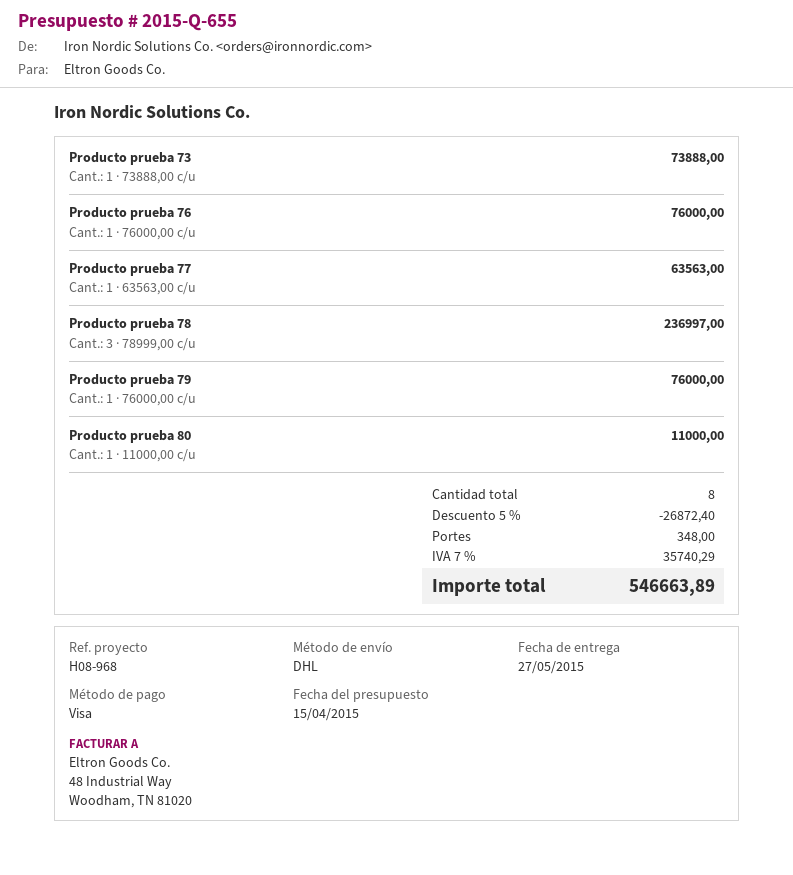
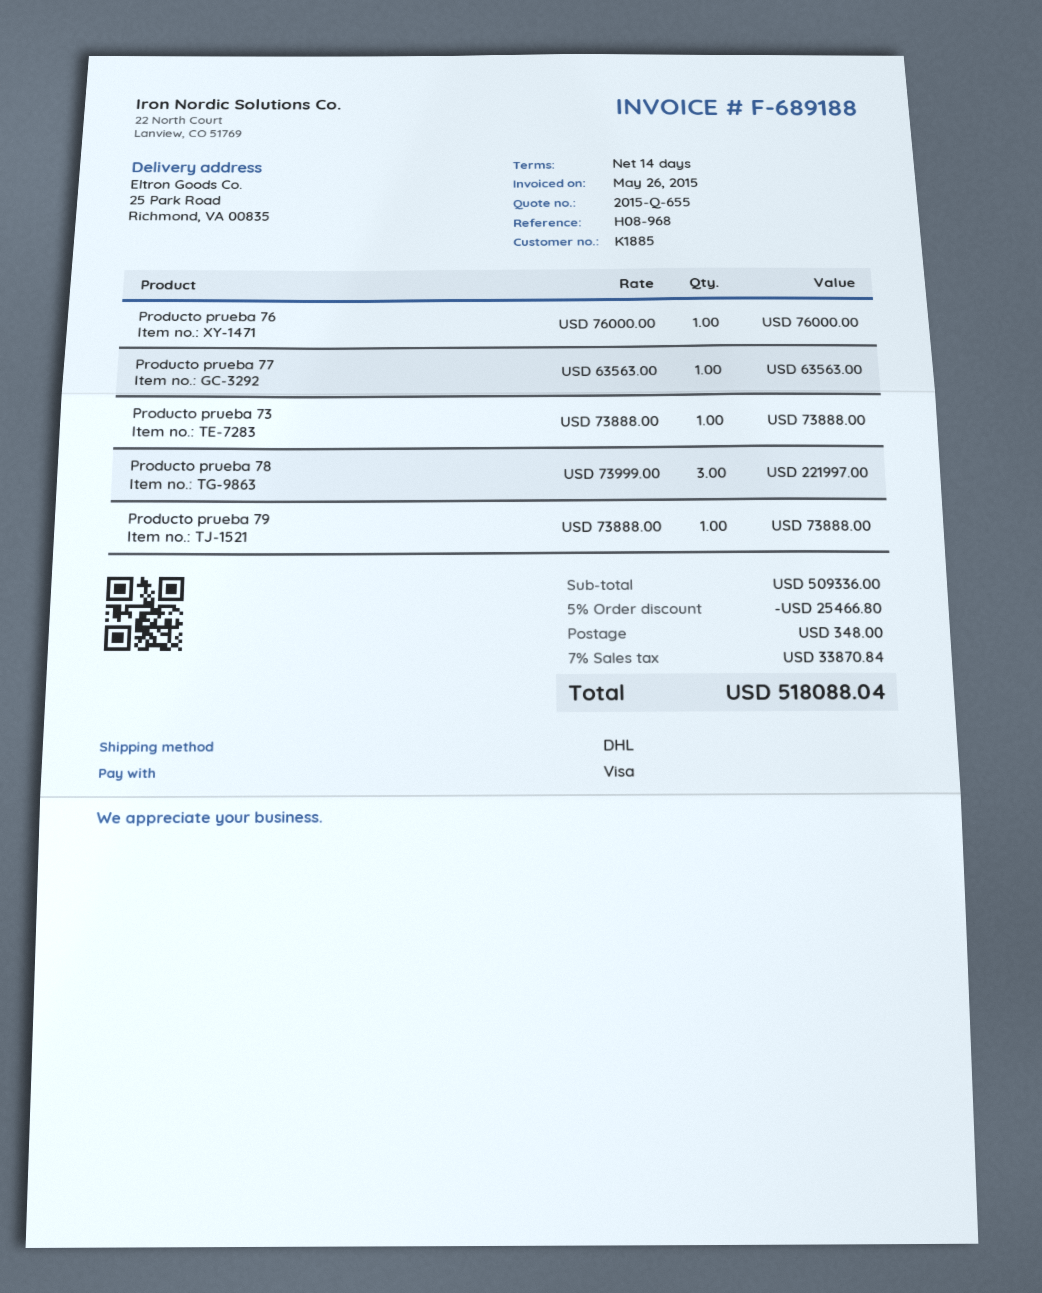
Producto prueba 78: 3 x 78999.00 = 236997.00 -> 3 x 73999.00 = 221997.00
Producto prueba 79: 1 x 76000.00 = 76000.00 -> 1 x 73888.00 = 73888.00
Producto prueba 80: 1 x 11000.00 = 11000.00 -> none
discount: 5% = 26872.40 -> 5% = 25466.80
tax: 7% = 35740.29 -> 7% = 33870.84
total: 546663.89 -> 518088.04

